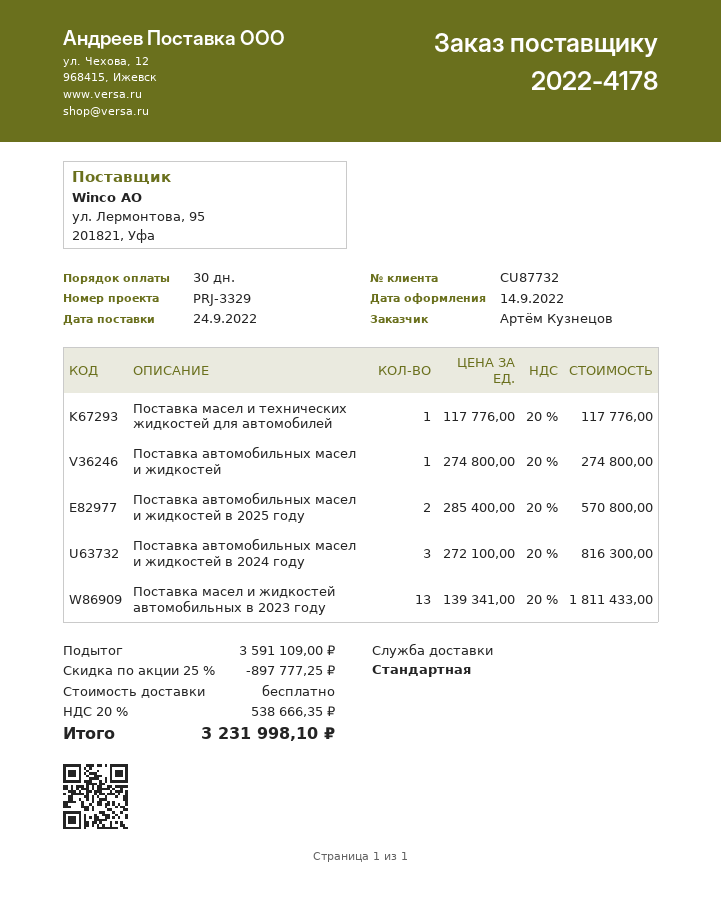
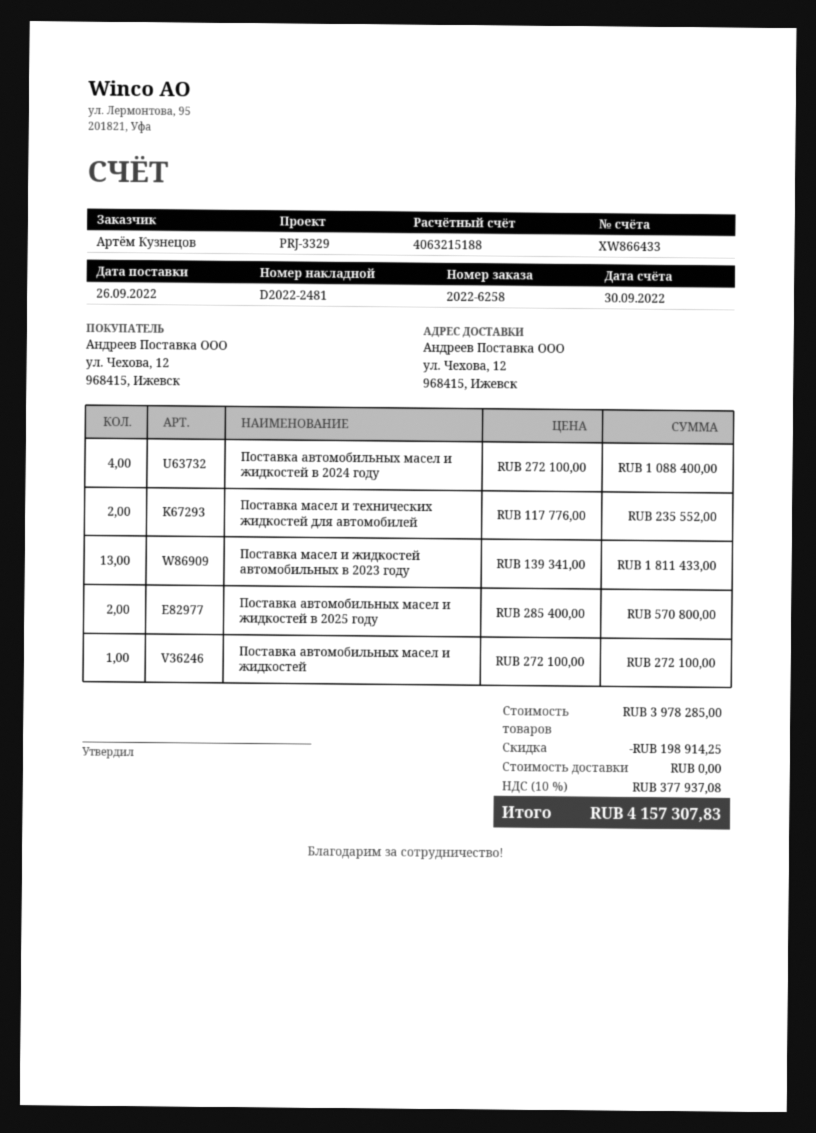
order number: 2022-4178 -> 2022-6258
delivery date: 2022-09-24 -> 2022-09-26
Поставка масел и технических жидкостей для автомобилей: 1 x 117776.00 = 117776.00 -> 2 x 117776.00 = 235552.00
Поставка автомобильных масел и жидкостей: 1 x 274800.00 = 274800.00 -> 1 x 272100.00 = 272100.00
Поставка автомобильных масел и жидкостей в 2024 году: 3 x 272100.00 = 816300.00 -> 4 x 272100.00 = 1088400.00
subtotal: 3591109.00 -> 3978285.00
discount: 897777.25 -> 198914.25
tax: 20% = 538666.35 -> 10% = 377937.08
total: 3231998.10 -> 4157307.83

